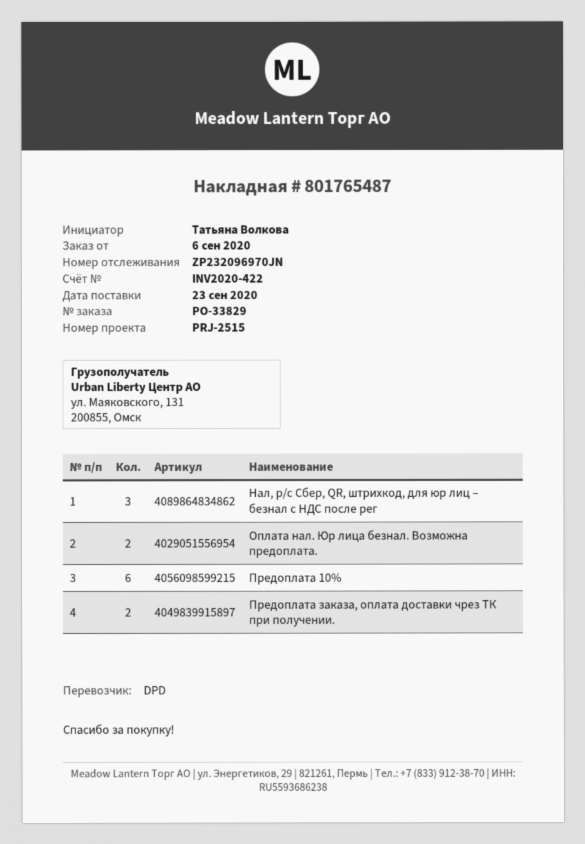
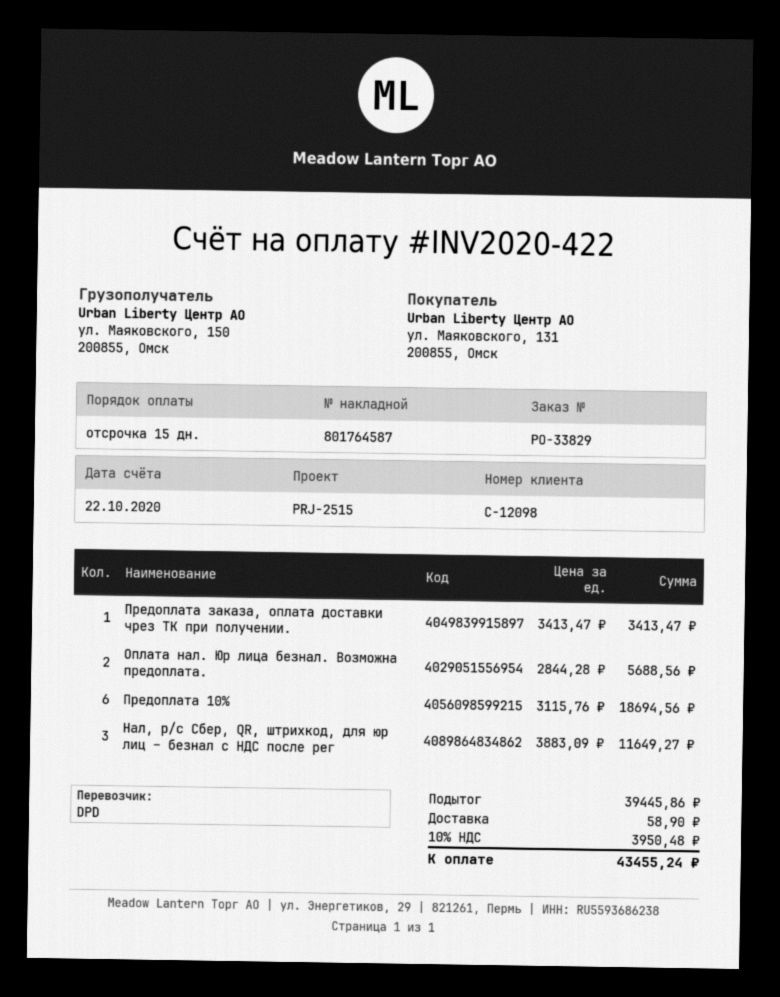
delivery note number: 801765487 -> 801764587
ship to: ул. Маяковского, 131, 200855, Омск -> ул. Маяковского, 150, 200855, Омск
Предоплата заказа, оплата доставки чрез ТК при получении.: 2 -> 1

